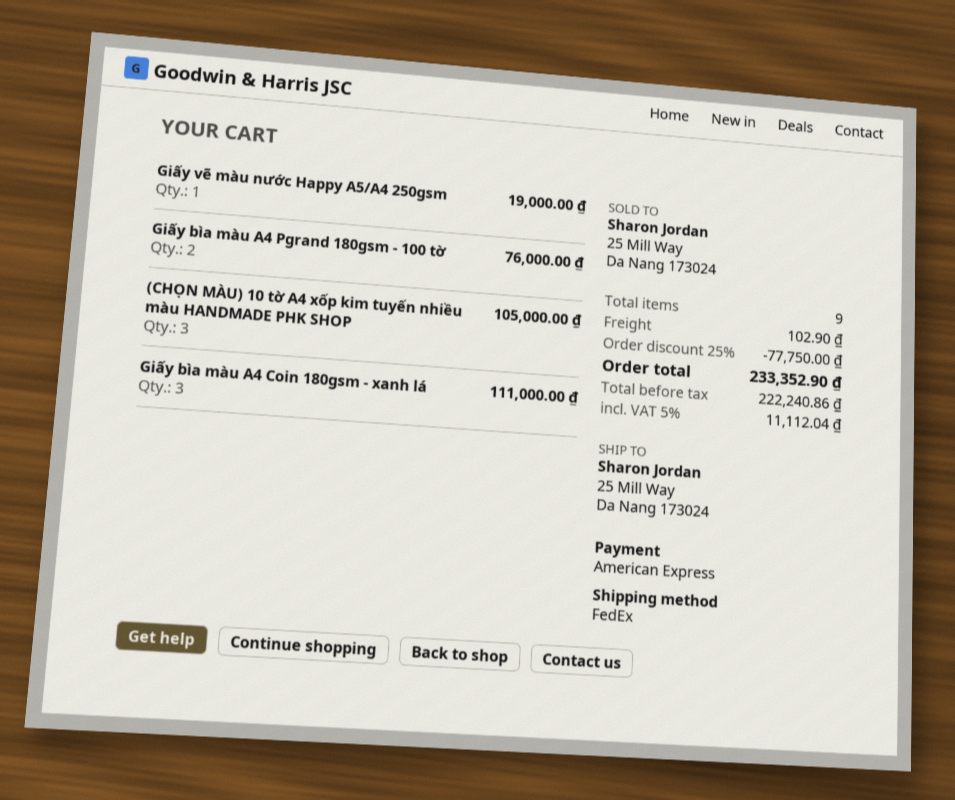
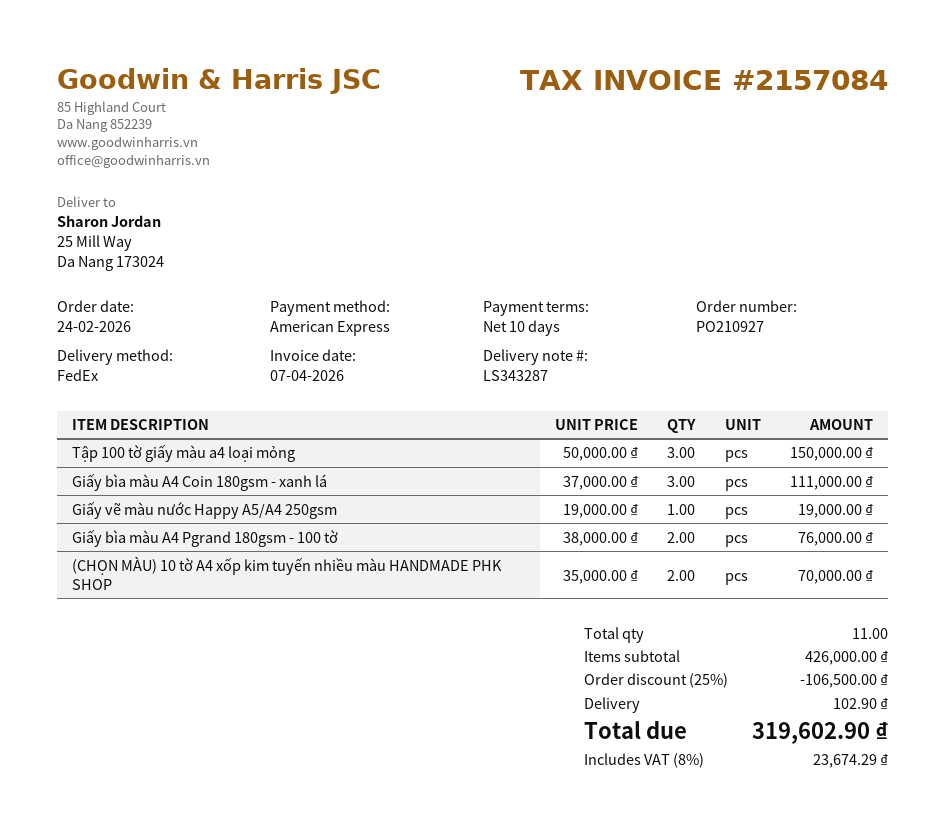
(CHỌN MÀU) 10 tờ A4 xốp kim tuyến nhiều màu HANDMADE PHK SHOP: 3 for 105000.00 -> 2 for 70000.00
Tập 100 tờ giấy màu a4 loại mỏng: none -> 3 for 150000.00
total quantity: 9 -> 11
discount: 25% = 77750.00 -> 25% = 106500.00
tax: 5% = 11112.04 -> 8% = 23674.29
total: 233352.90 -> 319602.90

